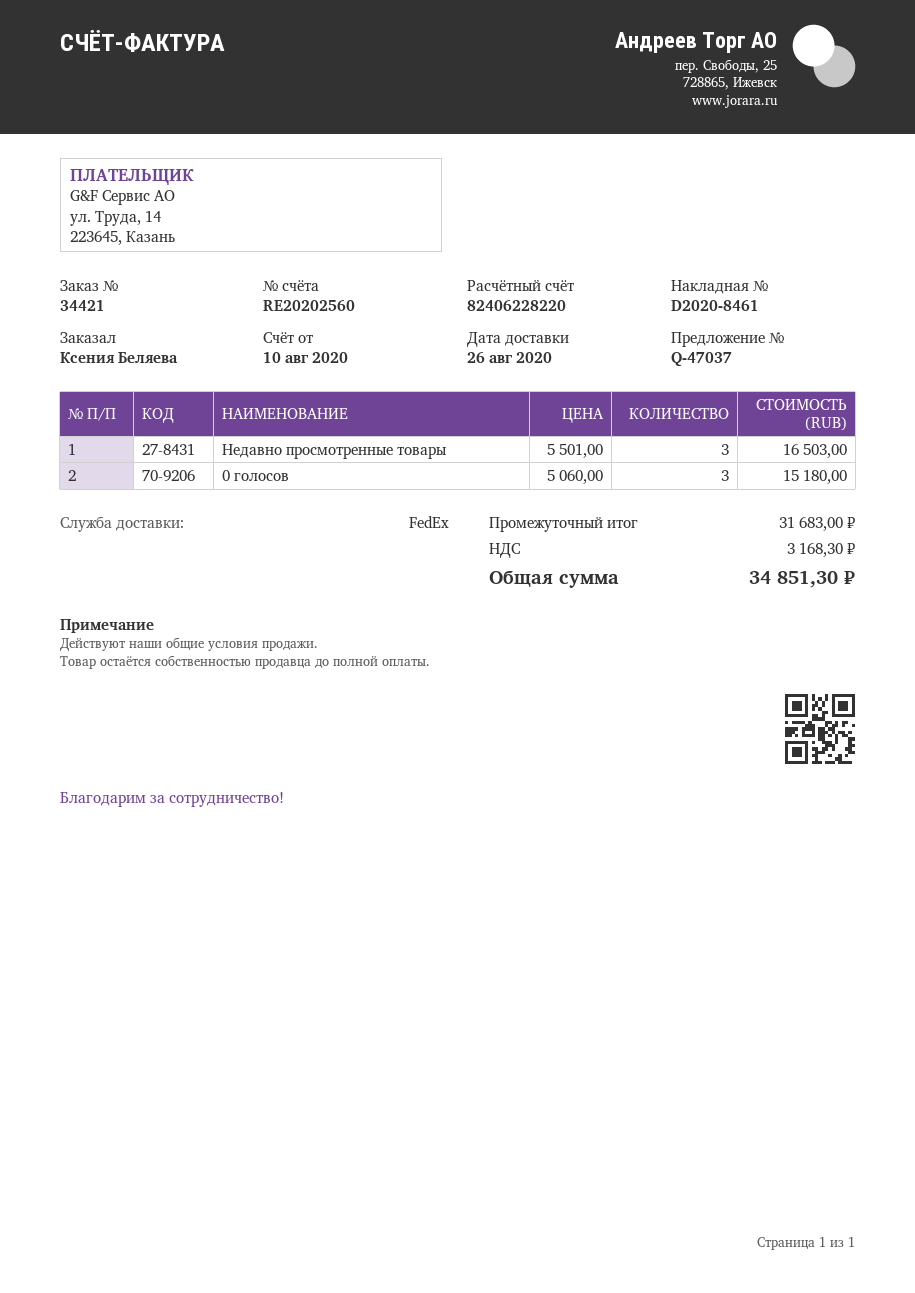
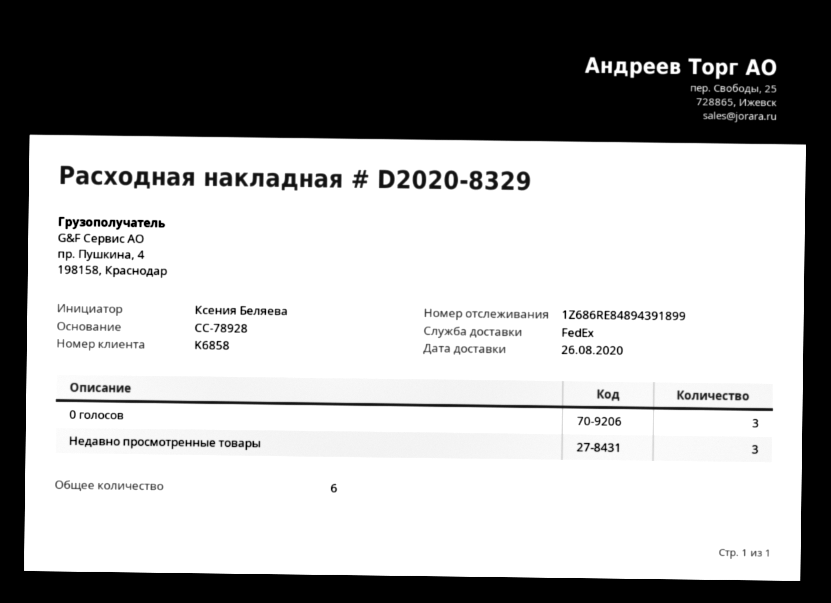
delivery note number: D2020-8461 -> D2020-8329

